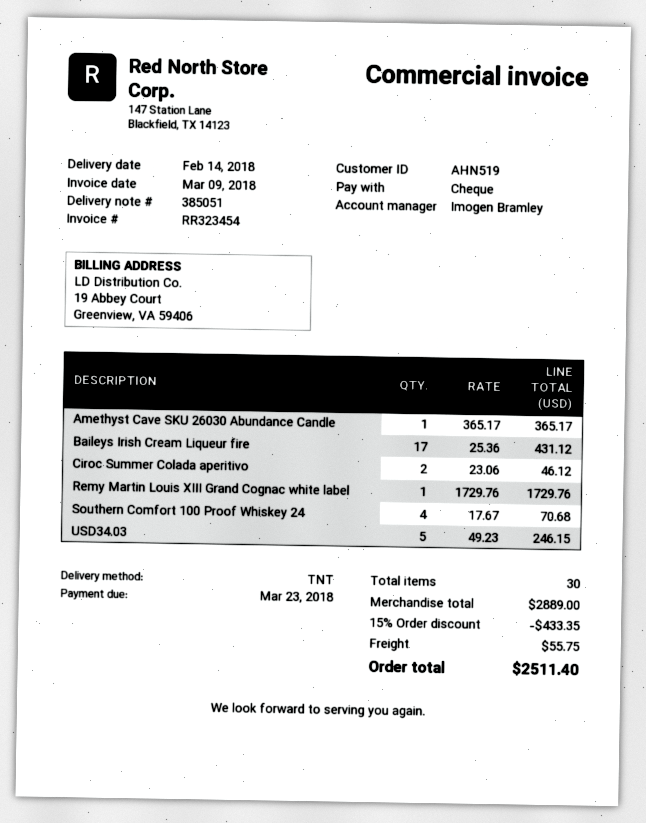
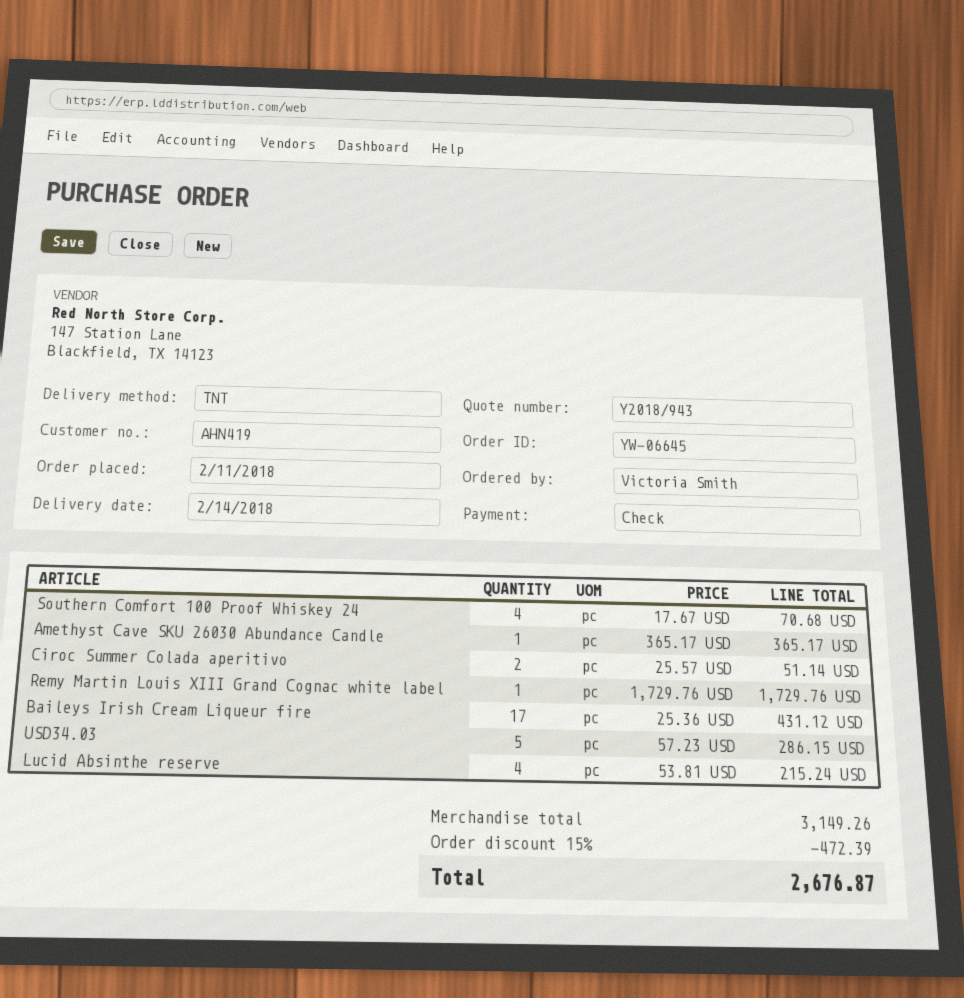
customer number: AHN519 -> AHN419
Ciroc Summer Colada aperitivo: 2 x 23.06 = 46.12 -> 2 x 25.57 = 51.14
USD34.03: 5 x 49.23 = 246.15 -> 5 x 57.23 = 286.15
Lucid Absinthe reserve: none -> 4 x 53.81 = 215.24
subtotal: 2889.00 -> 3149.26
discount: 15% = 433.35 -> 15% = 472.39
shipping: 55.75 -> none
total: 2511.40 -> 2676.87

